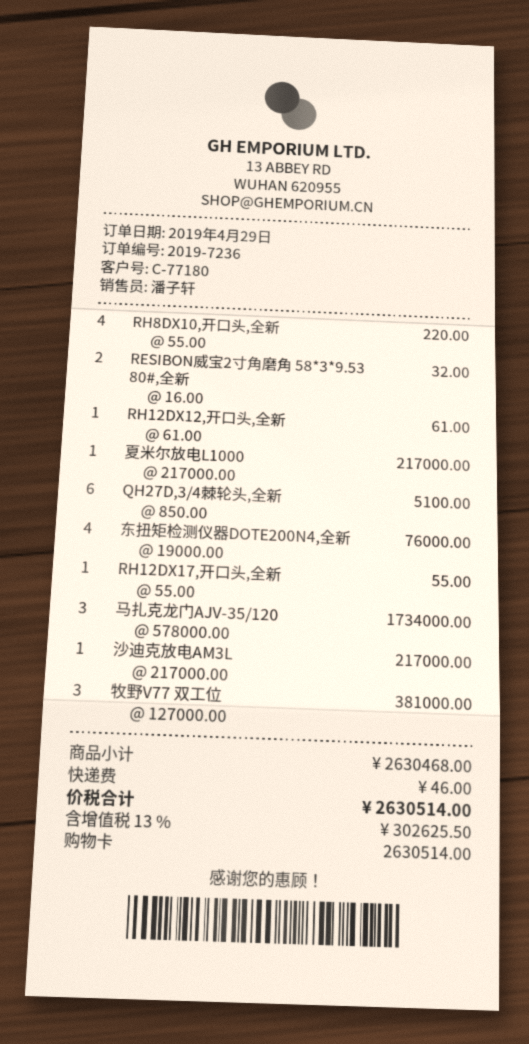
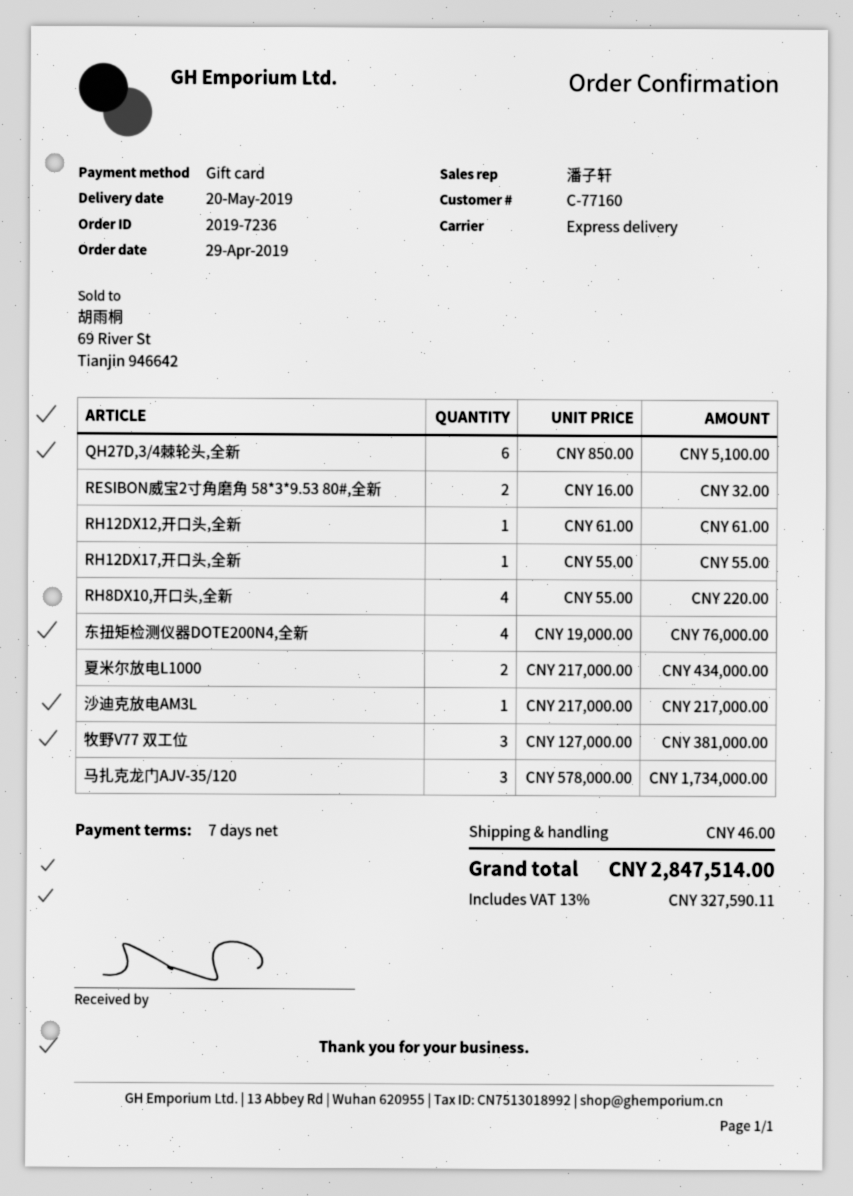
customer number: C-77180 -> C-77160
夏米尔放电L1000: 1 x 217000.00 = 217000.00 -> 2 x 217000.00 = 434000.00
tax: 13% = 302625.50 -> 13% = 327590.11
total: 2630514.00 -> 2847514.00

